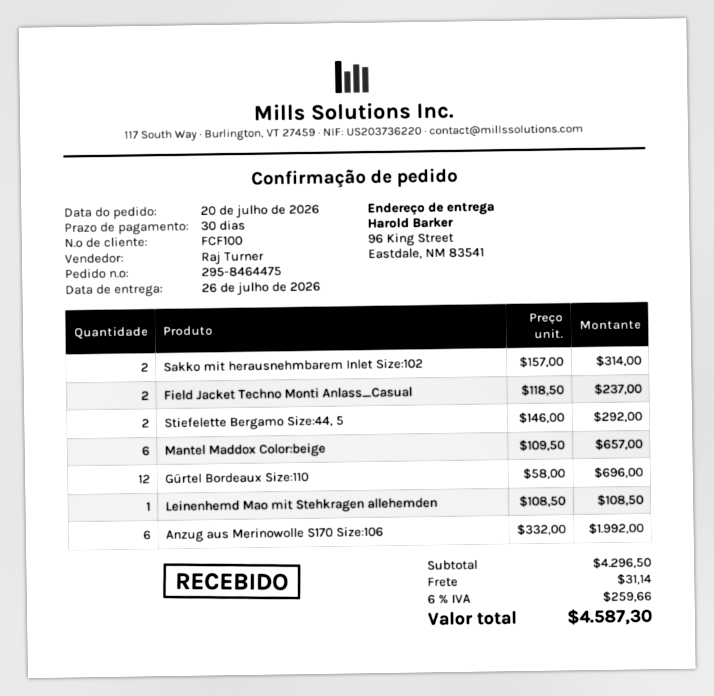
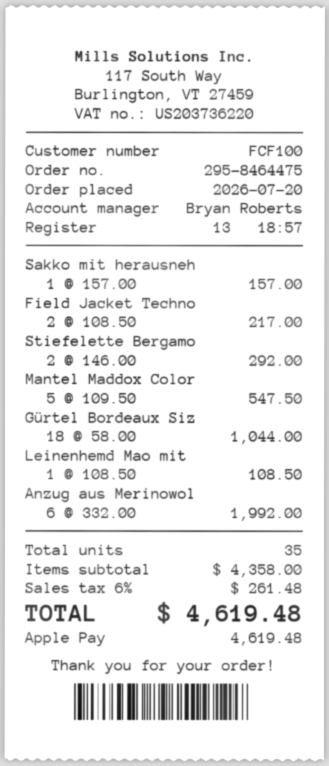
sales rep: Raj Turner -> Bryan Roberts
Sakko mit herausnehmbarem Inlet Size:102: 2 x 157.00 = 314.00 -> 1 x 157.00 = 157.00
Field Jacket Techno Monti Anlass_Casual: 2 x 118.50 = 237.00 -> 2 x 108.50 = 217.00
Mantel Maddox Color:beige: 6 x 109.50 = 657.00 -> 5 x 109.50 = 547.50
Gürtel Bordeaux Size:110: 12 x 58.00 = 696.00 -> 18 x 58.00 = 1044.00
subtotal: 4296.50 -> 4358.00
shipping: 31.14 -> none
tax: 6% = 259.66 -> 6% = 261.48
total: 4587.30 -> 4619.48

